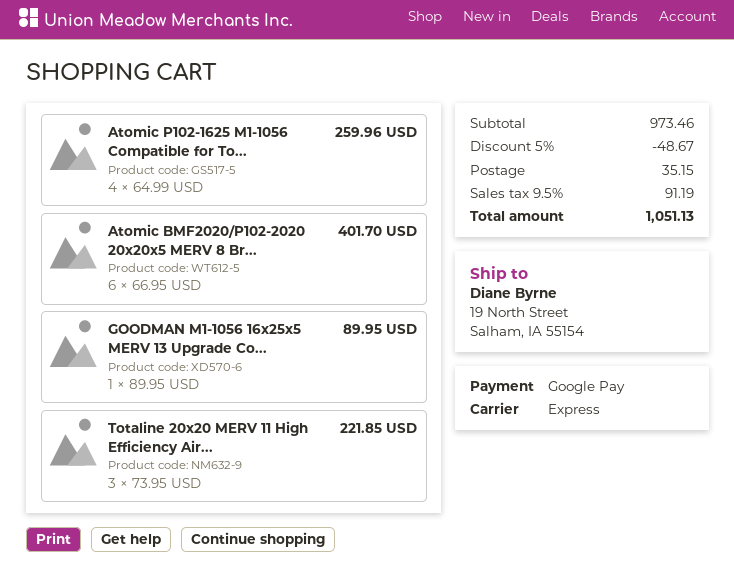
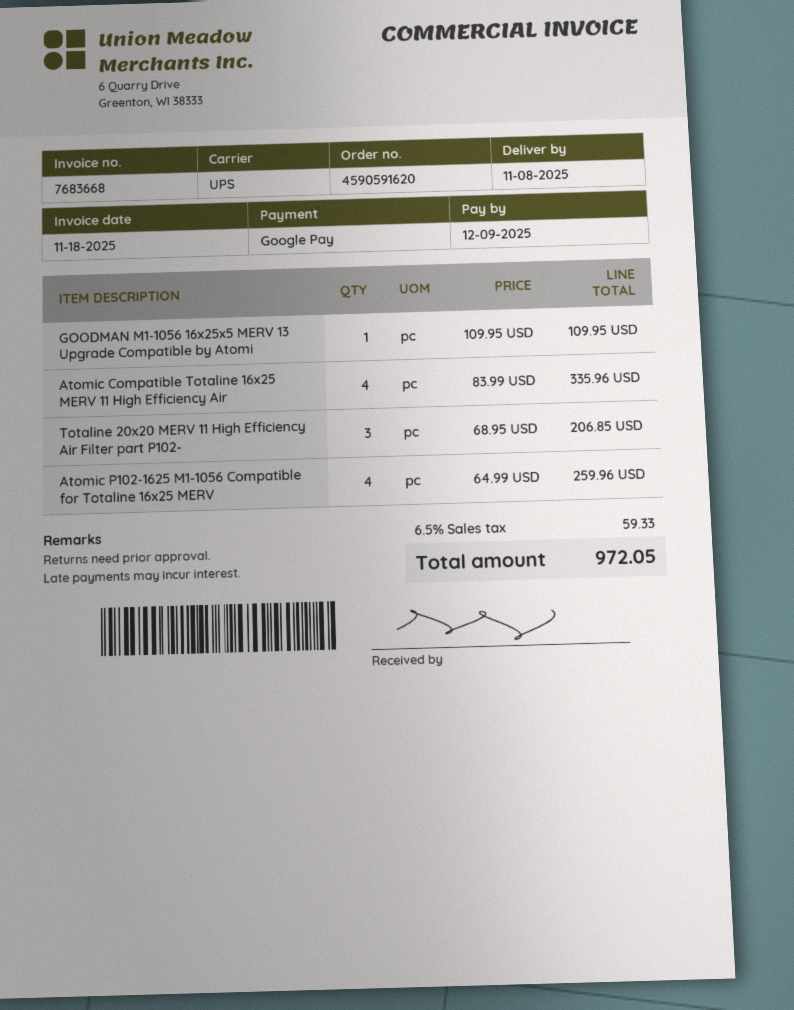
shipping method: express -> UPS
Atomic BMF2020/P102-2020 20x20x5 MERV 8 Br...: 6 x 66.95 = 401.70 -> none
GOODMAN M1-1056 16x25x5 MERV 13 Upgrade Co...: 1 x 89.95 = 89.95 -> 1 x 109.95 = 109.95
Totaline 20x20 MERV 11 High Efficiency Air...: 3 x 73.95 = 221.85 -> 3 x 68.95 = 206.85
Atomic Compatible Totaline 16x25 MERV 11 High Efficiency Air: none -> 4 x 83.99 = 335.96
discount: 5% = 48.67 -> none
shipping: 35.15 -> none
tax: 9.5% = 91.19 -> 6.5% = 59.33
total: 1051.13 -> 972.05

